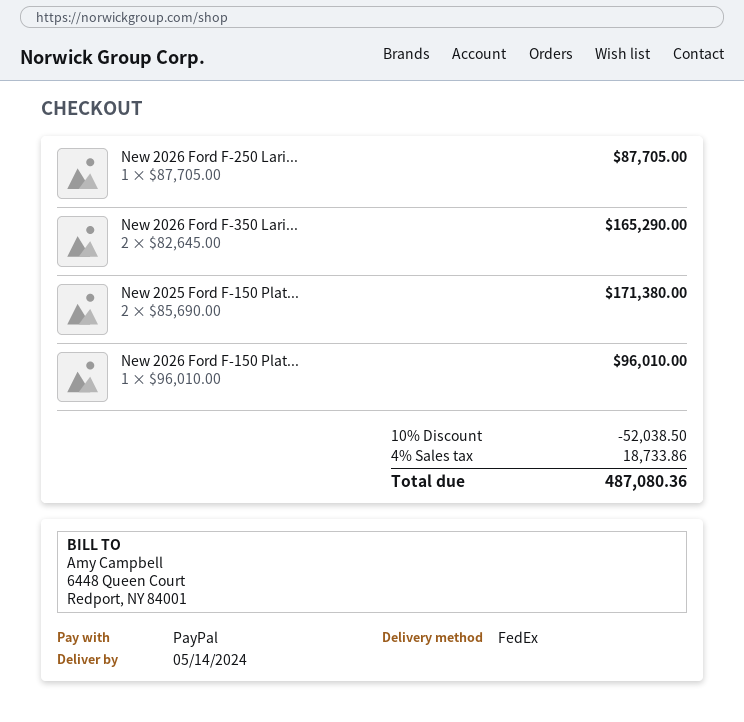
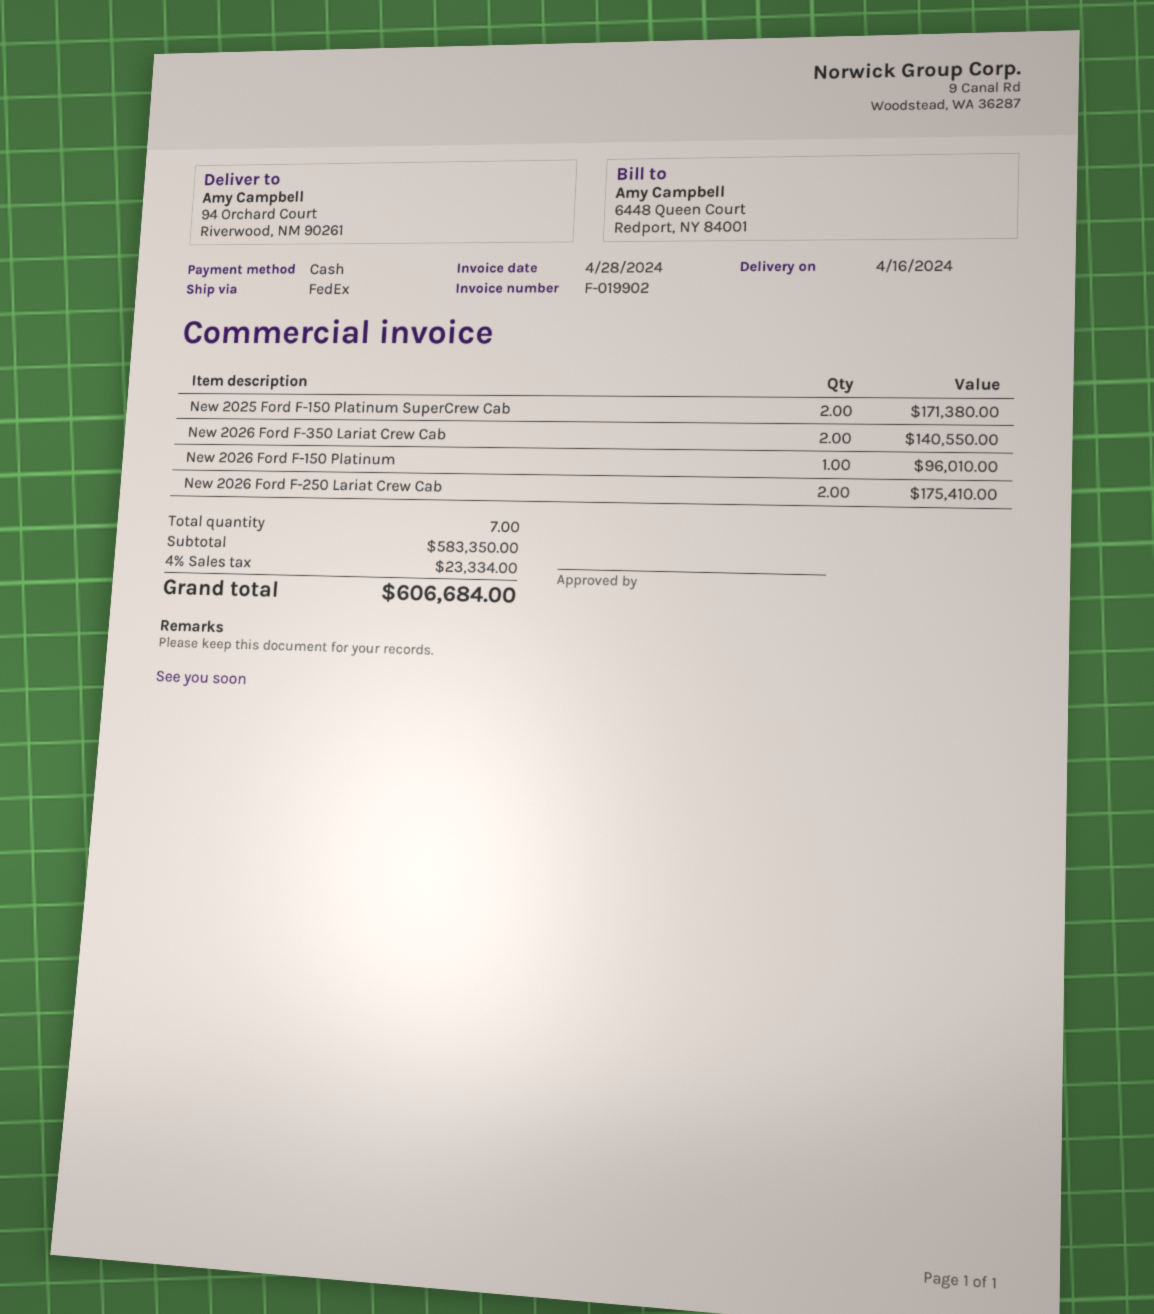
delivery date: 2024-05-14 -> 2024-04-16
payment method: PayPal -> cash
New 2026 Ford F-250 Lari...: 1 for 87705.00 -> 2 for 175410.00
New 2026 Ford F-350 Lari...: 2 for 165290.00 -> 2 for 140550.00
discount: 10% = 52038.50 -> none
tax: 4% = 18733.86 -> 4% = 23334.00
total: 487080.36 -> 606684.00

